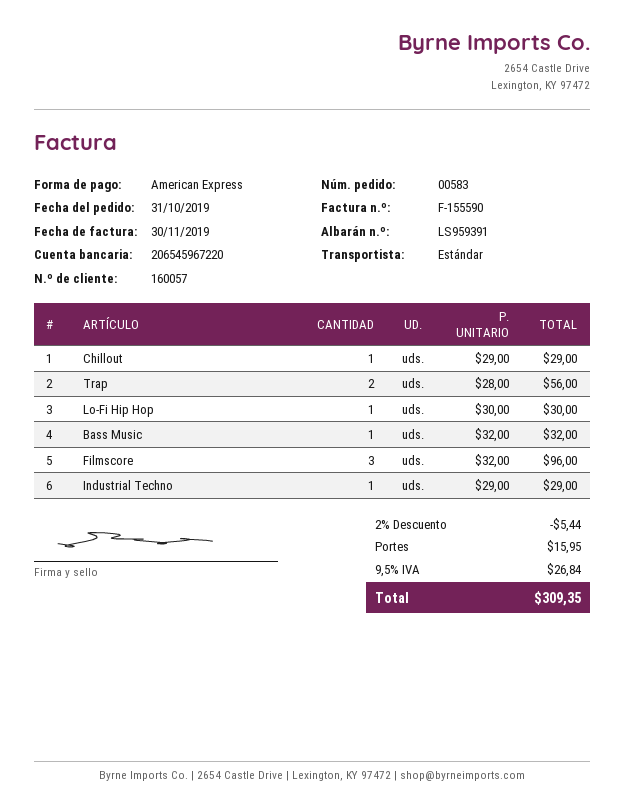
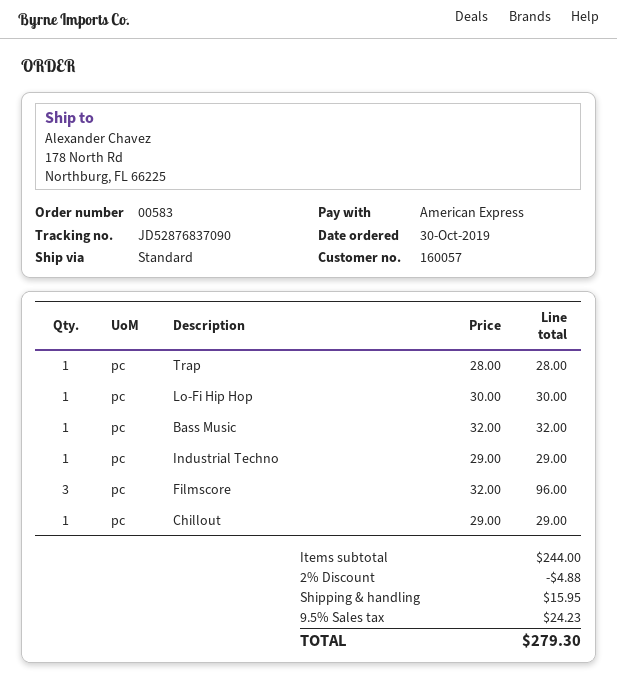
order date: 2019-10-31 -> 2019-10-30
Trap: 2 x 28.00 = 56.00 -> 1 x 28.00 = 28.00
discount: 2% = 5.44 -> 2% = 4.88
tax: 9.5% = 26.84 -> 9.5% = 24.23
total: 309.35 -> 279.30

